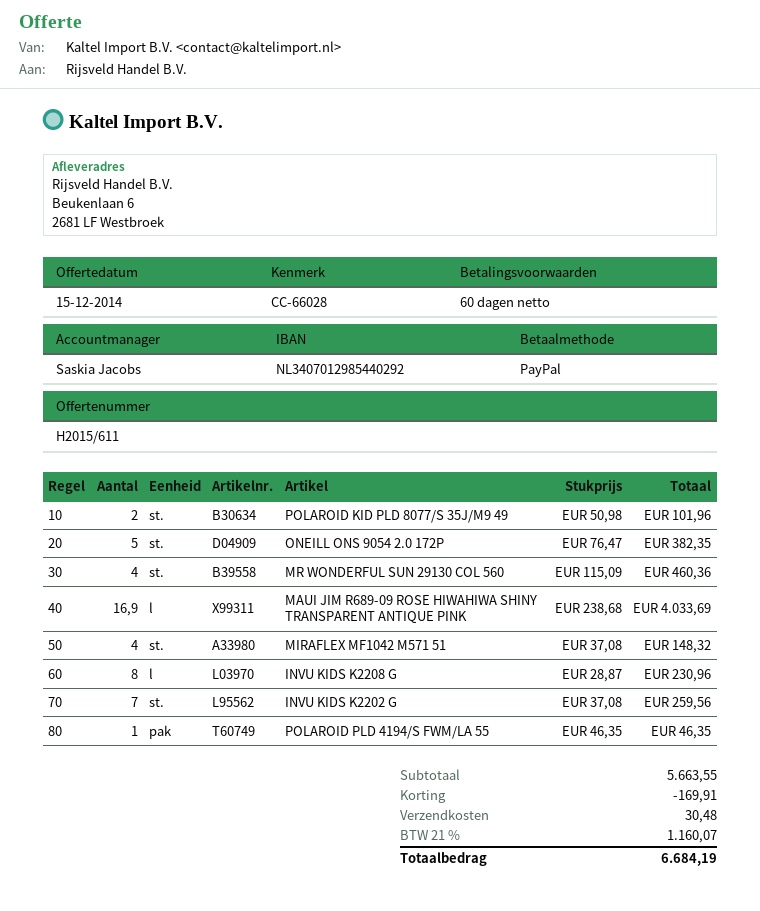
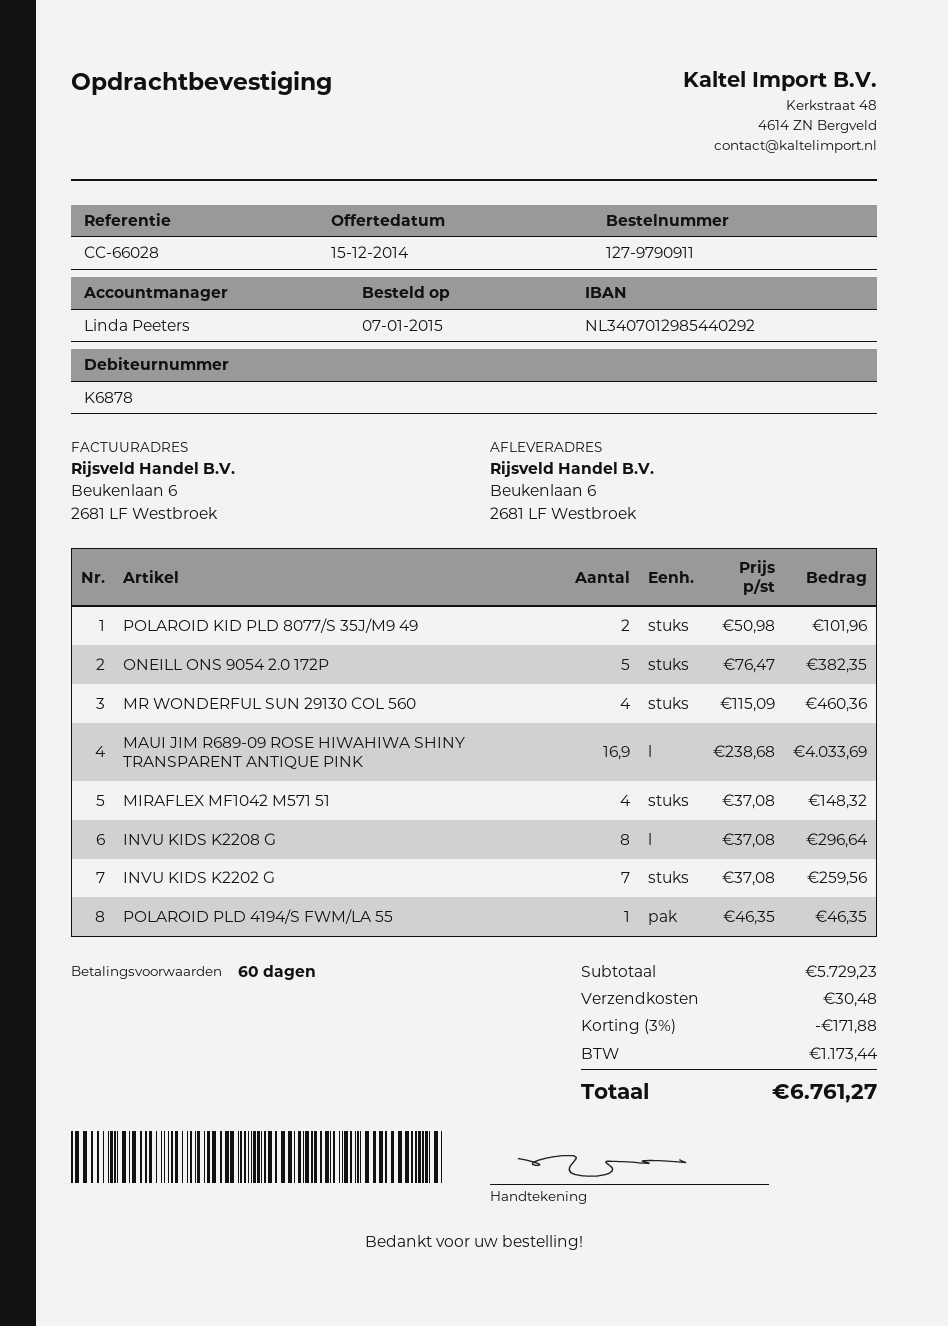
sales rep: Saskia Jacobs -> Linda Peeters
INVU KIDS K2208 G: 8 x 28.87 = 230.96 -> 8 x 37.08 = 296.64
subtotal: 5663.55 -> 5729.23
discount: 169.91 -> 171.88
tax: 1160.07 -> 1173.44
total: 6684.19 -> 6761.27

